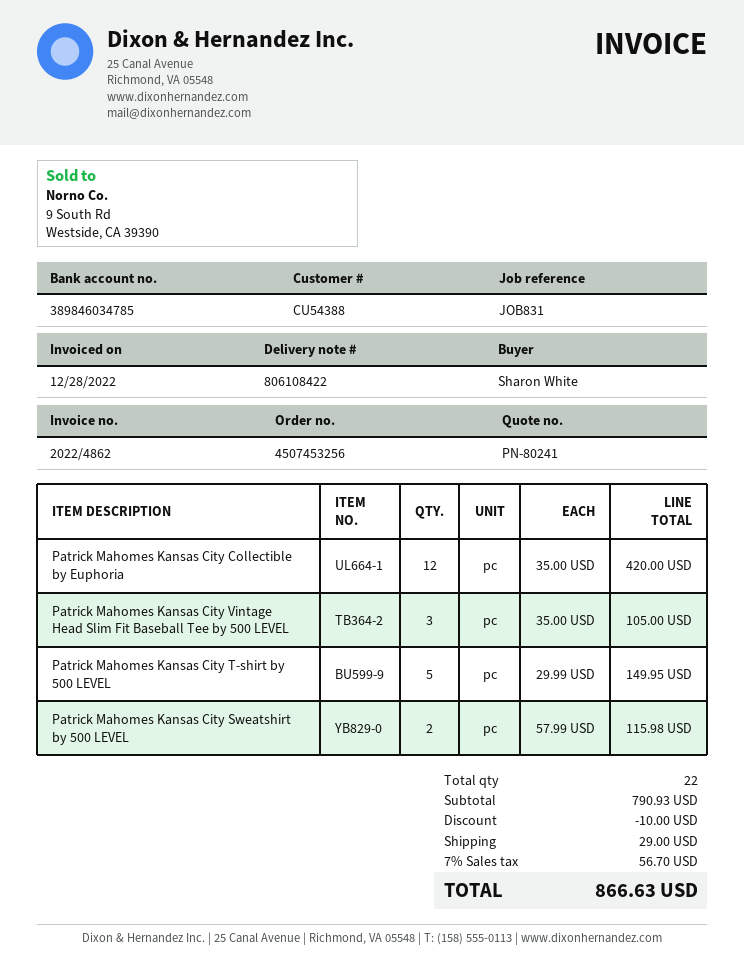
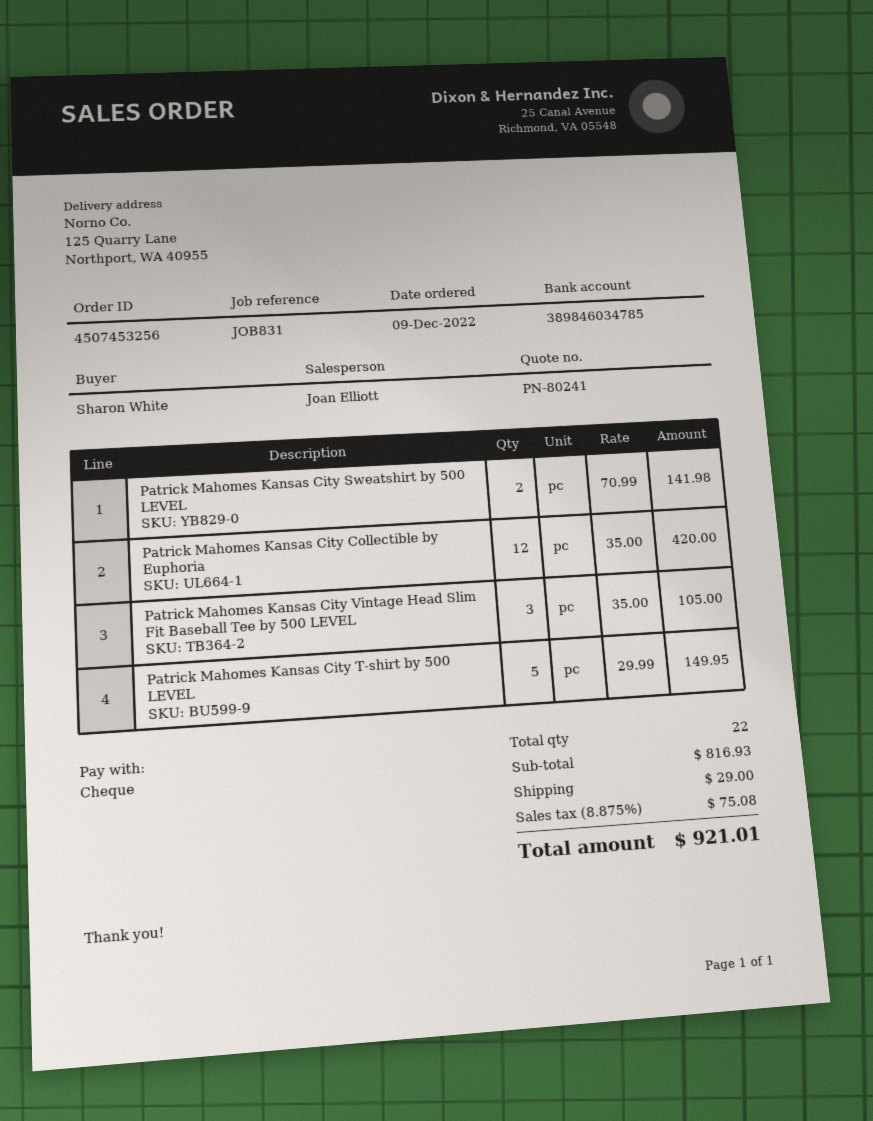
Patrick Mahomes Kansas City Sweatshirt by 500 LEVEL: 2 x 57.99 = 115.98 -> 2 x 70.99 = 141.98
subtotal: 790.93 -> 816.93
discount: 10.00 -> none
tax: 7% = 56.70 -> 8.875% = 75.08
total: 866.63 -> 921.01

